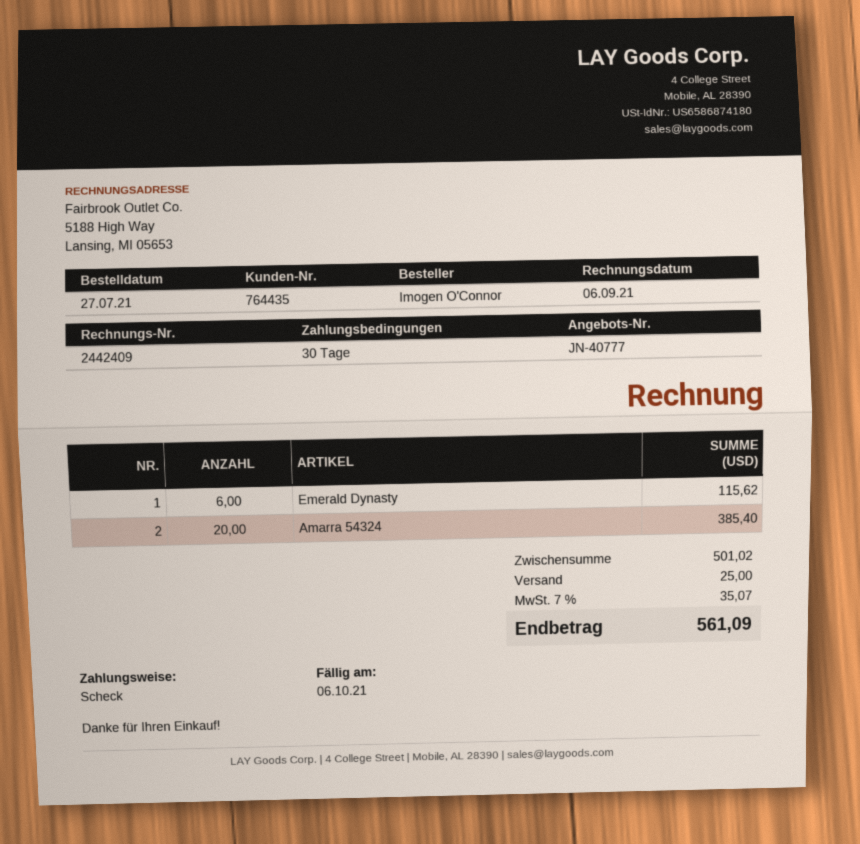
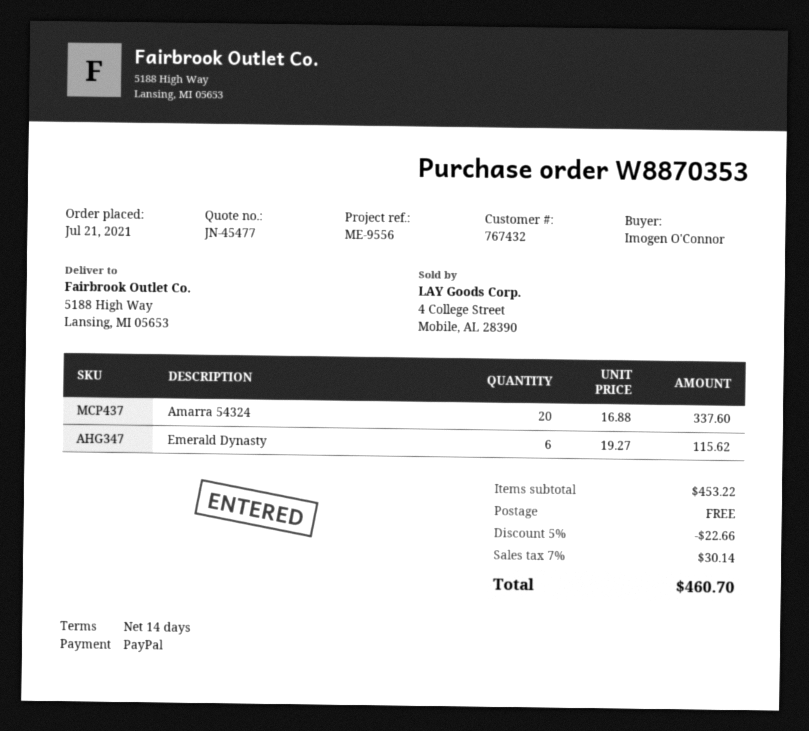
quote number: JN-40777 -> JN-45477
order date: 2021-07-27 -> 2021-07-21
payment terms: 30 days -> 14 days
customer number: 764435 -> 767432
payment method: cheque -> PayPal
Amarra 54324: 20 for 385.40 -> 20 for 337.60
subtotal: 501.02 -> 453.22
discount: none -> 5% = 22.66
shipping: 25.00 -> 0.00
tax: 7% = 35.07 -> 7% = 30.14
total: 561.09 -> 460.70

